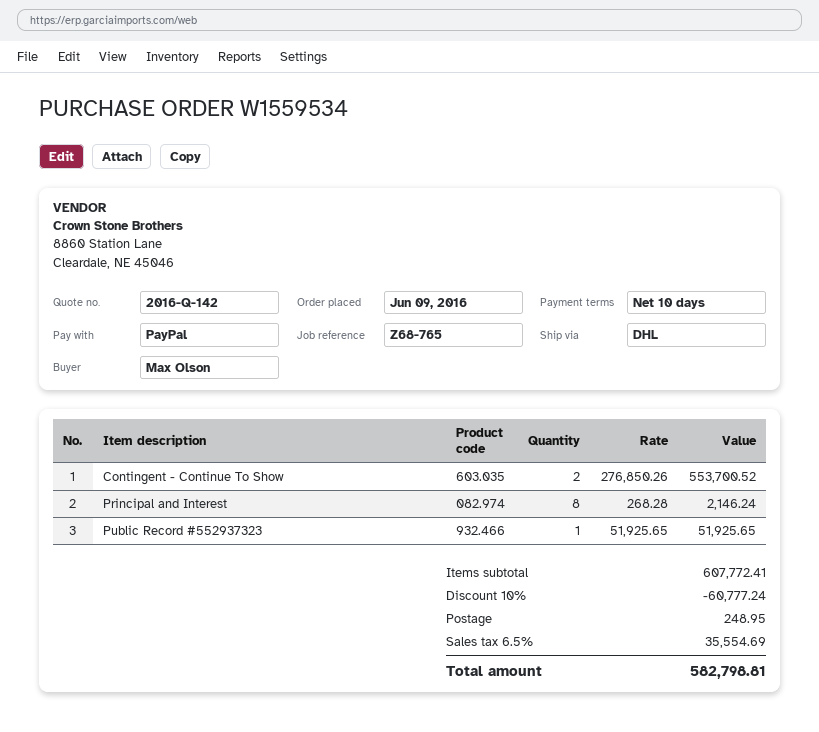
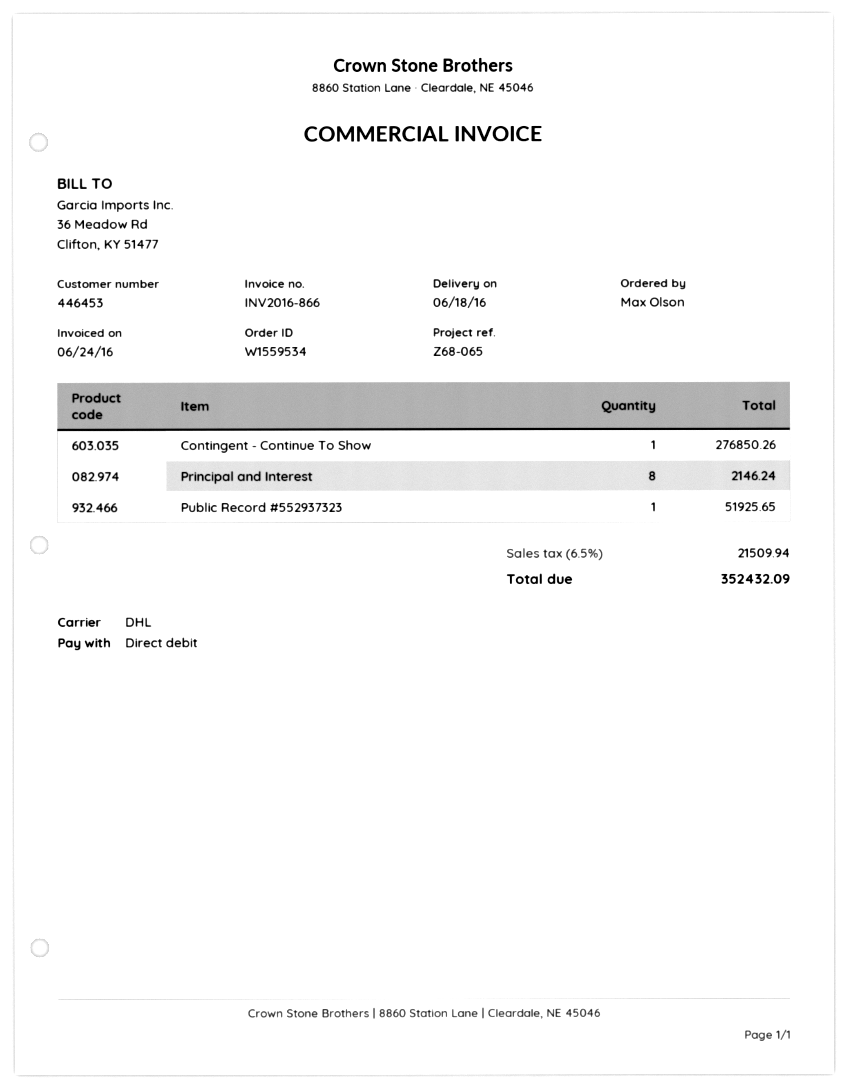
reference: Z68-765 -> Z68-065
payment method: PayPal -> direct debit
Contingent - Continue To Show: 2 for 553700.52 -> 1 for 276850.26
discount: 10% = 60777.24 -> none
shipping: 248.95 -> none
tax: 6.5% = 35554.69 -> 6.5% = 21509.94
total: 582798.81 -> 352432.09

